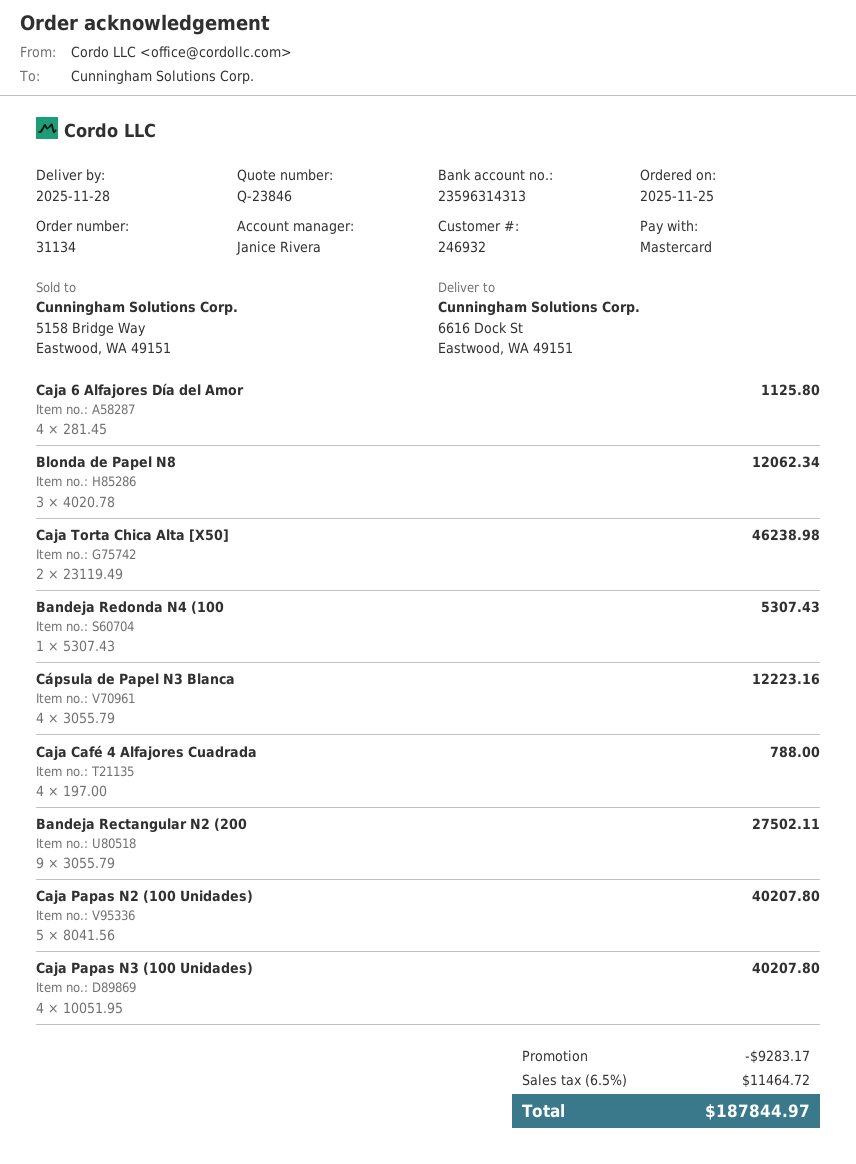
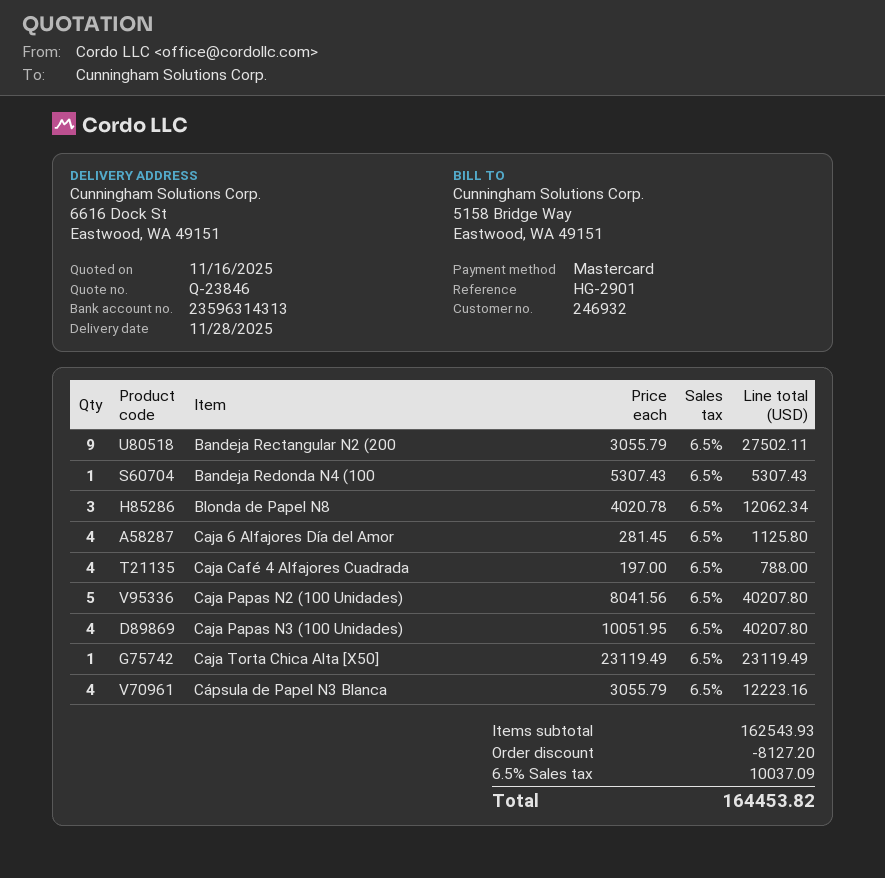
Caja Torta Chica Alta [X50]: 2 x 23119.49 = 46238.98 -> 1 x 23119.49 = 23119.49
discount: 9283.17 -> 8127.20
tax: 6.5% = 11464.72 -> 6.5% = 10037.09
total: 187844.97 -> 164453.82

